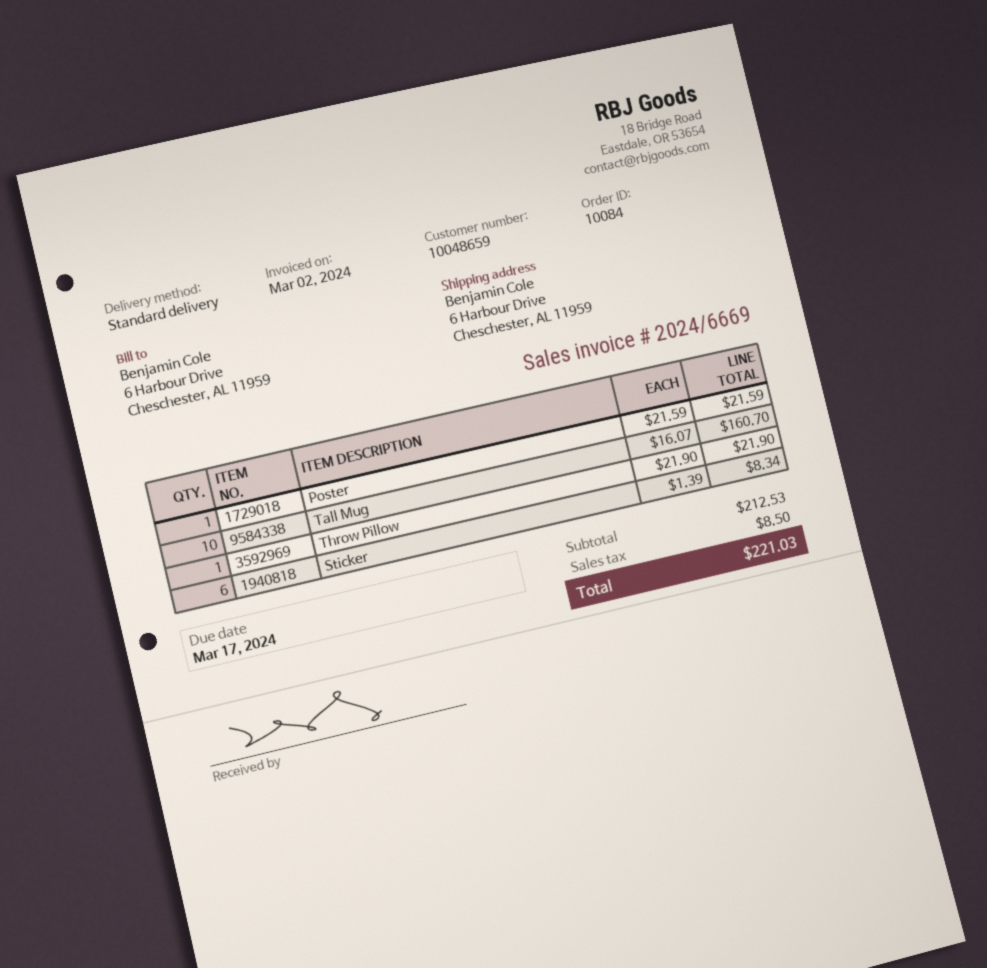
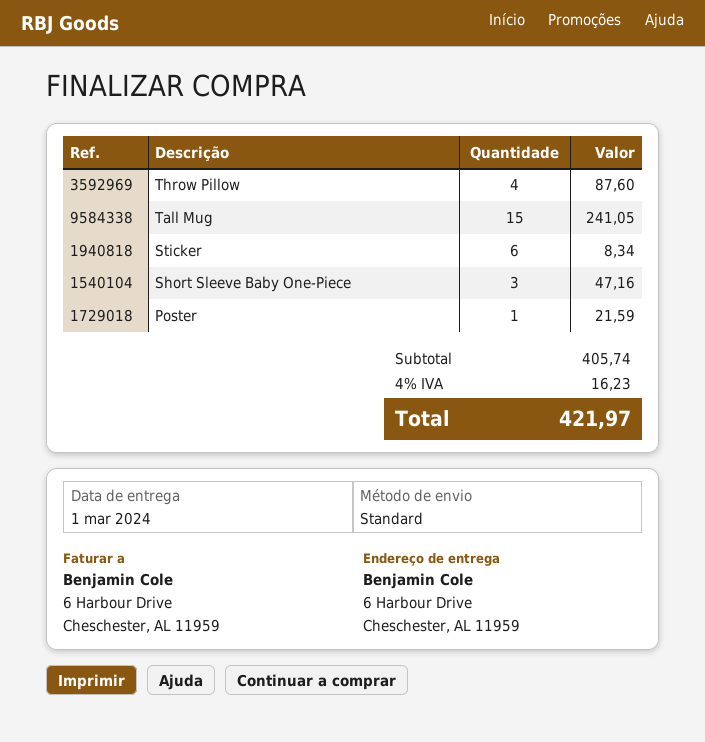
Tall Mug: 10 for 160.70 -> 15 for 241.05
Throw Pillow: 1 for 21.90 -> 4 for 87.60
Short Sleeve Baby One-Piece: none -> 3 for 47.16
subtotal: 212.53 -> 405.74
tax: 8.50 -> 16.23
total: 221.03 -> 421.97

